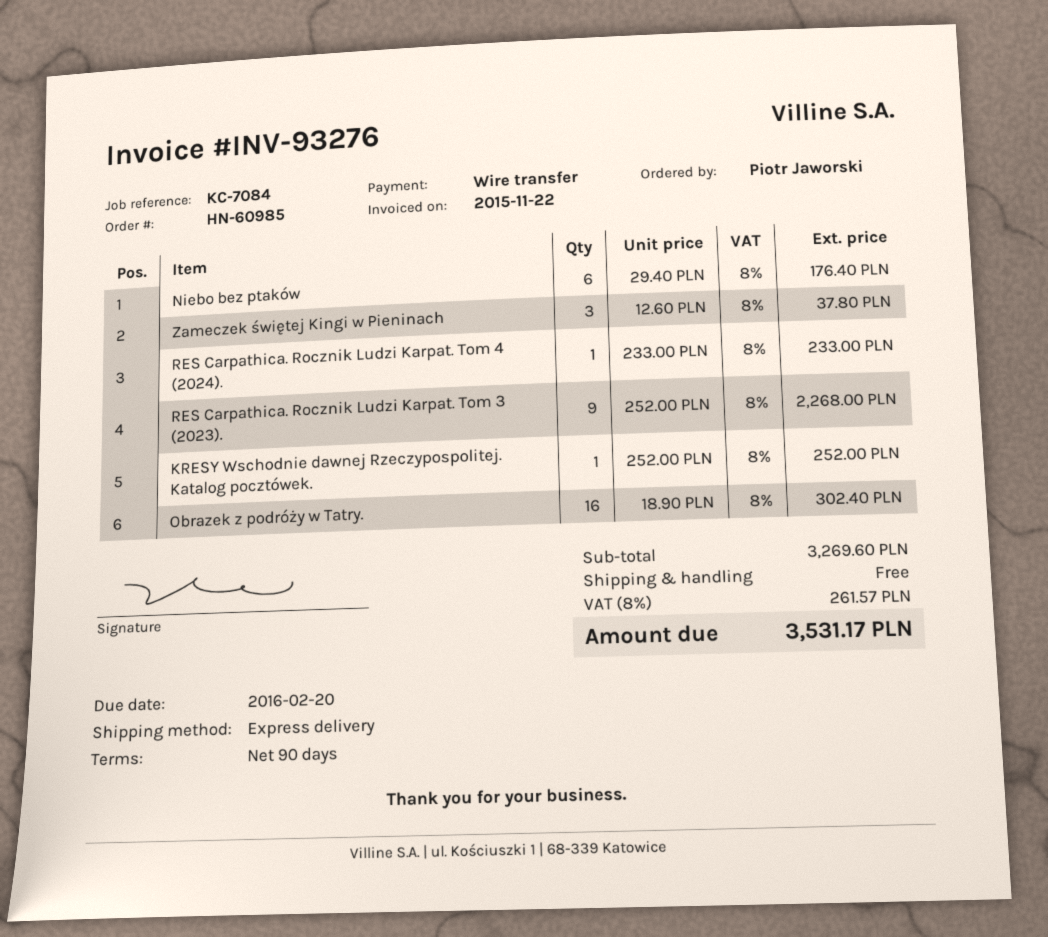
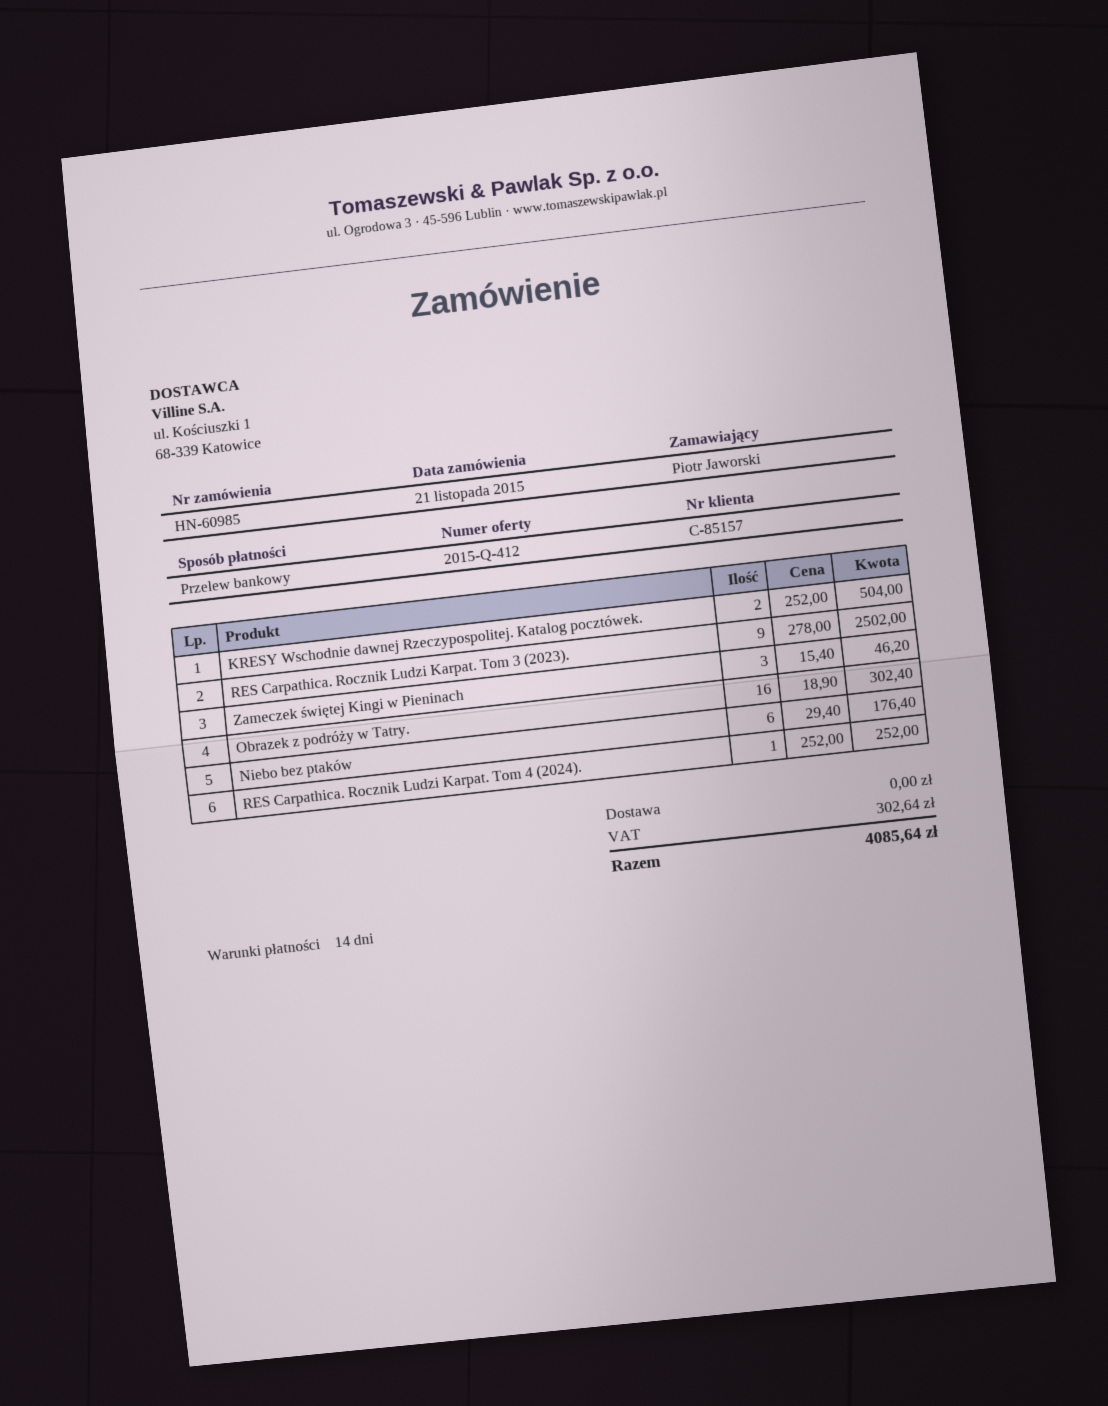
payment terms: 90 days -> 14 days
Zameczek świętej Kingi w Pieninach: 3 x 12.60 = 37.80 -> 3 x 15.40 = 46.20
RES Carpathica. Rocznik Ludzi Karpat. Tom 4 (2024).: 1 x 233.00 = 233.00 -> 1 x 252.00 = 252.00
RES Carpathica. Rocznik Ludzi Karpat. Tom 3 (2023).: 9 x 252.00 = 2268.00 -> 9 x 278.00 = 2502.00
KRESY Wschodnie dawnej Rzeczypospolitej. Katalog pocztówek.: 1 x 252.00 = 252.00 -> 2 x 252.00 = 504.00
tax: 261.57 -> 302.64
total: 3531.17 -> 4085.64

